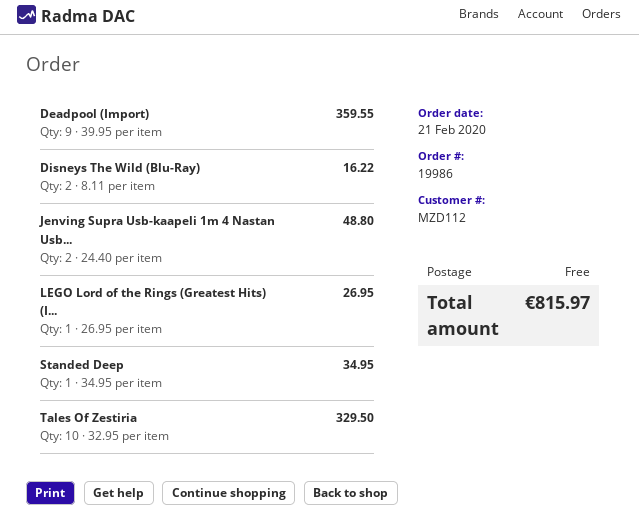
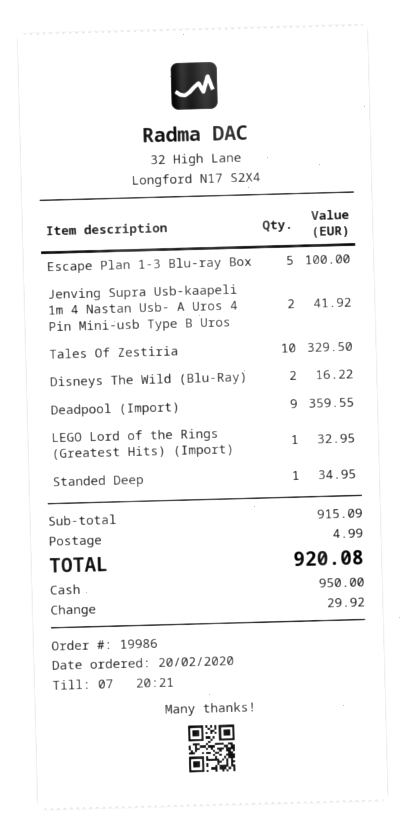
order date: 2020-02-21 -> 2020-02-20
Jenving Supra Usb-kaapeli 1m 4 Nastan Usb...: 2 for 48.80 -> 2 for 41.92
LEGO Lord of the Rings (Greatest Hits) (I...: 1 for 26.95 -> 1 for 32.95
Escape Plan 1-3 Blu-ray Box: none -> 5 for 100.00
shipping: 0.00 -> 4.99
total: 815.97 -> 920.08

